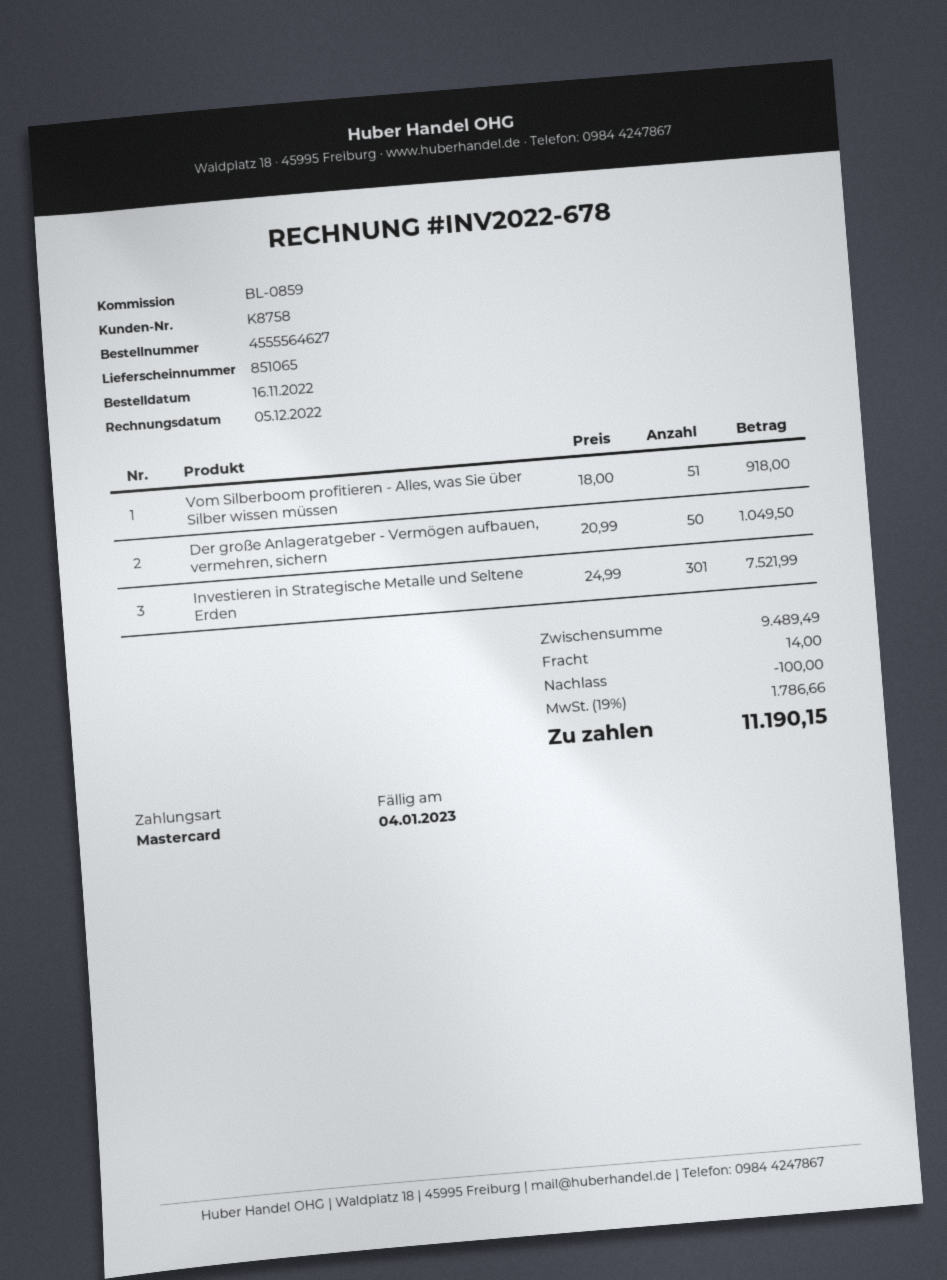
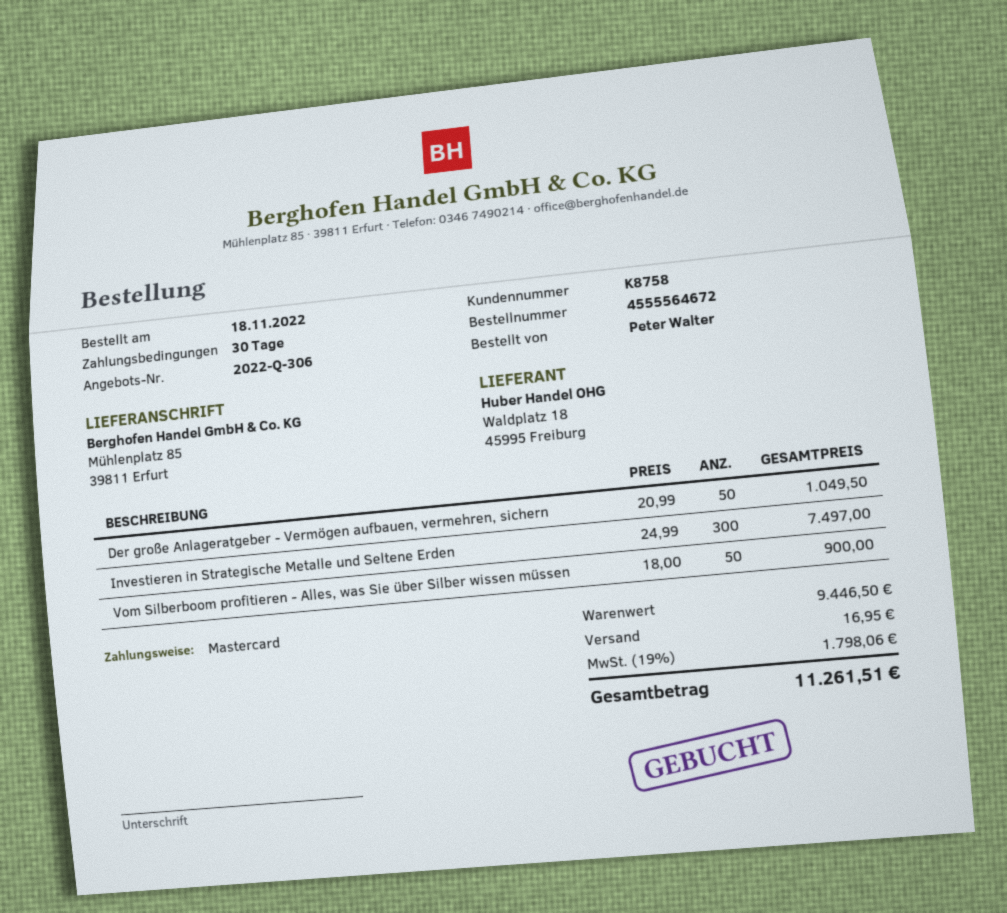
order number: 4555564627 -> 4555564672
order date: 2022-11-16 -> 2022-11-18
Vom Silberboom profitieren - Alles, was Sie über Silber wissen müssen: 51 x 18.00 = 918.00 -> 50 x 18.00 = 900.00
Investieren in Strategische Metalle und Seltene Erden: 301 x 24.99 = 7521.99 -> 300 x 24.99 = 7497.00
subtotal: 9489.49 -> 9446.50
discount: 100.00 -> none
shipping: 14.00 -> 16.95
tax: 19% = 1786.66 -> 19% = 1798.06
total: 11190.15 -> 11261.51

